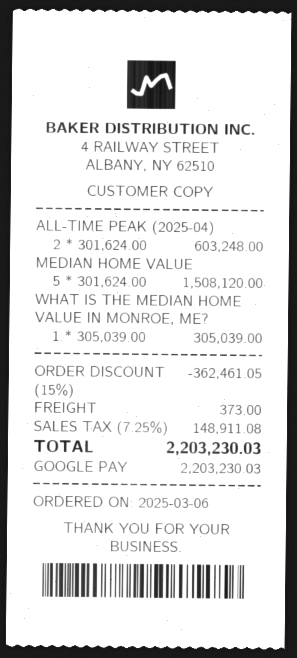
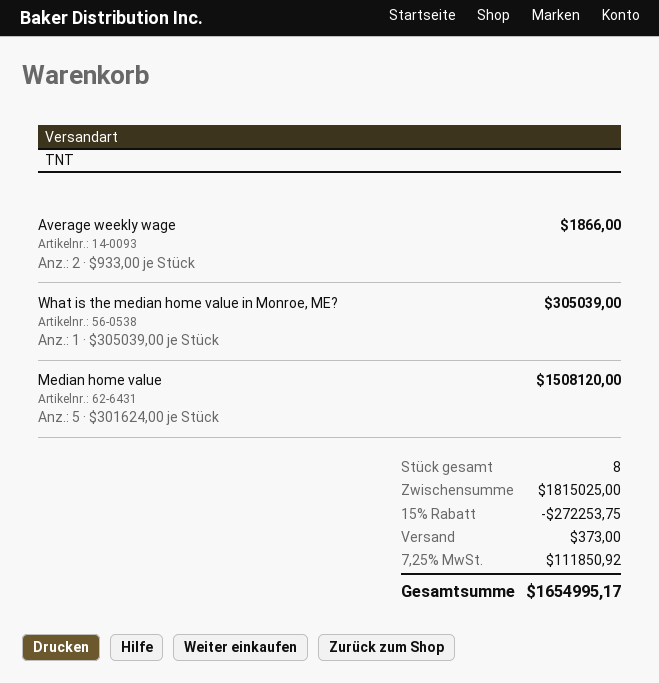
ALL-TIME PEAK (2025-04): 2 x 301624.00 = 603248.00 -> none
Average weekly wage: none -> 2 x 933.00 = 1866.00
discount: 15% = 362461.05 -> 15% = 272253.75
tax: 7.25% = 148911.08 -> 7.25% = 111850.92
total: 2203230.03 -> 1654995.17

